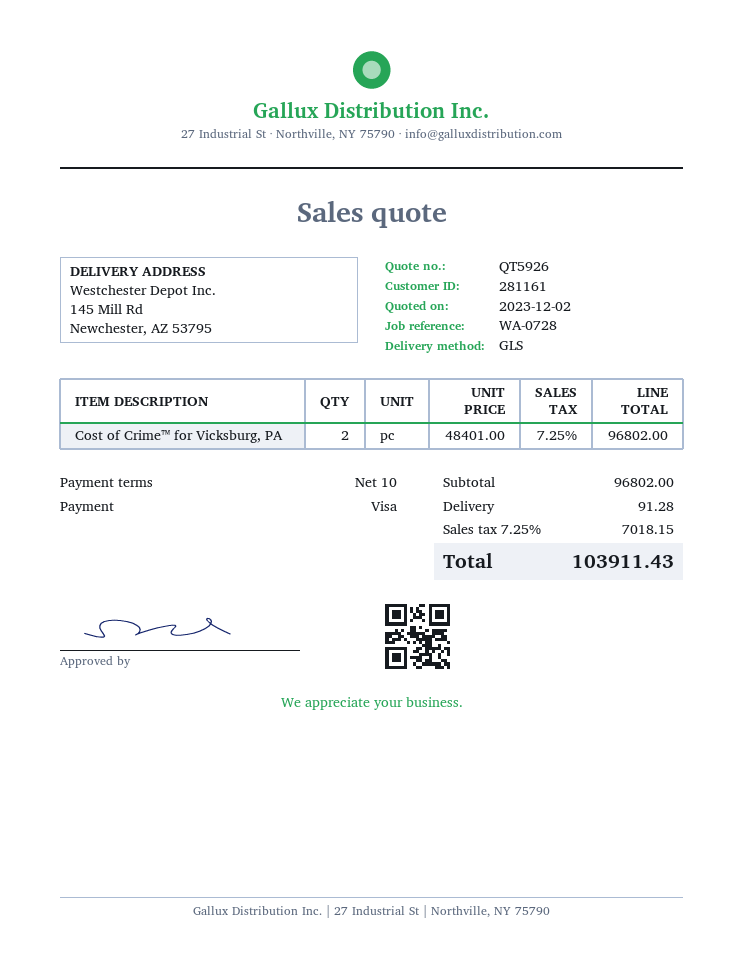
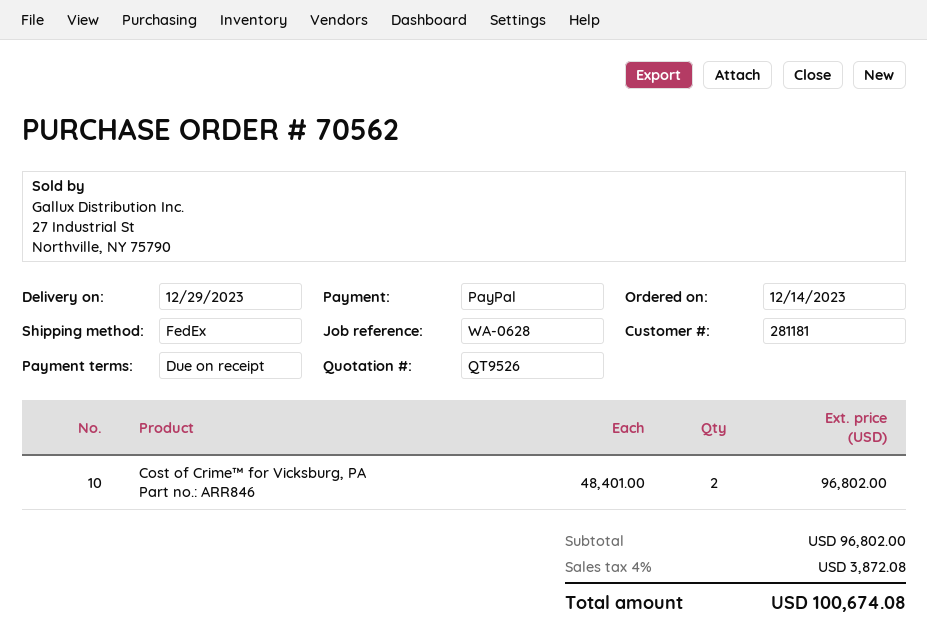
quote number: QT5926 -> QT9526
payment terms: 10 days -> on receipt
customer number: 281161 -> 281181
reference: WA-0728 -> WA-0628
payment method: Visa -> PayPal
shipping method: GLS -> FedEx
shipping: 91.28 -> none
tax: 7.25% = 7018.15 -> 4% = 3872.08
total: 103911.43 -> 100674.08

